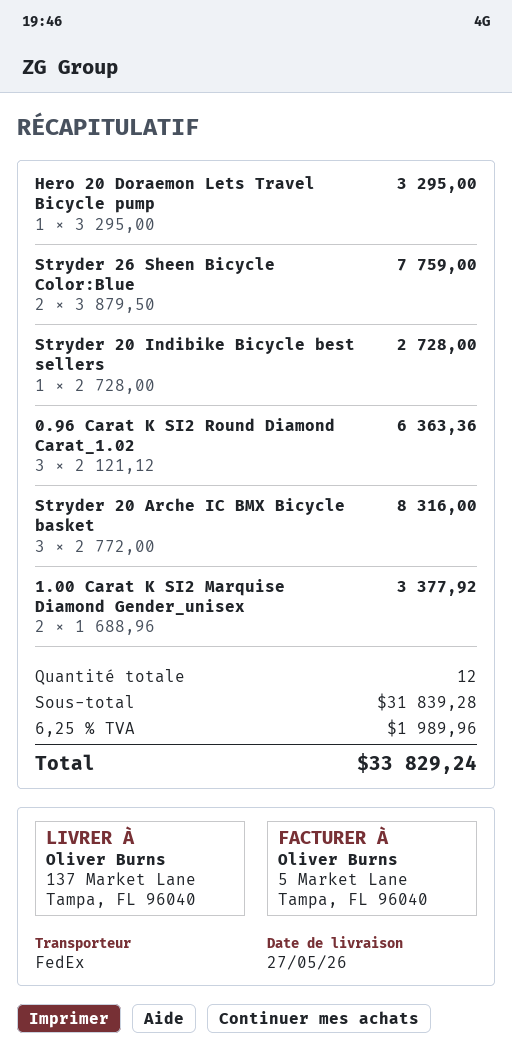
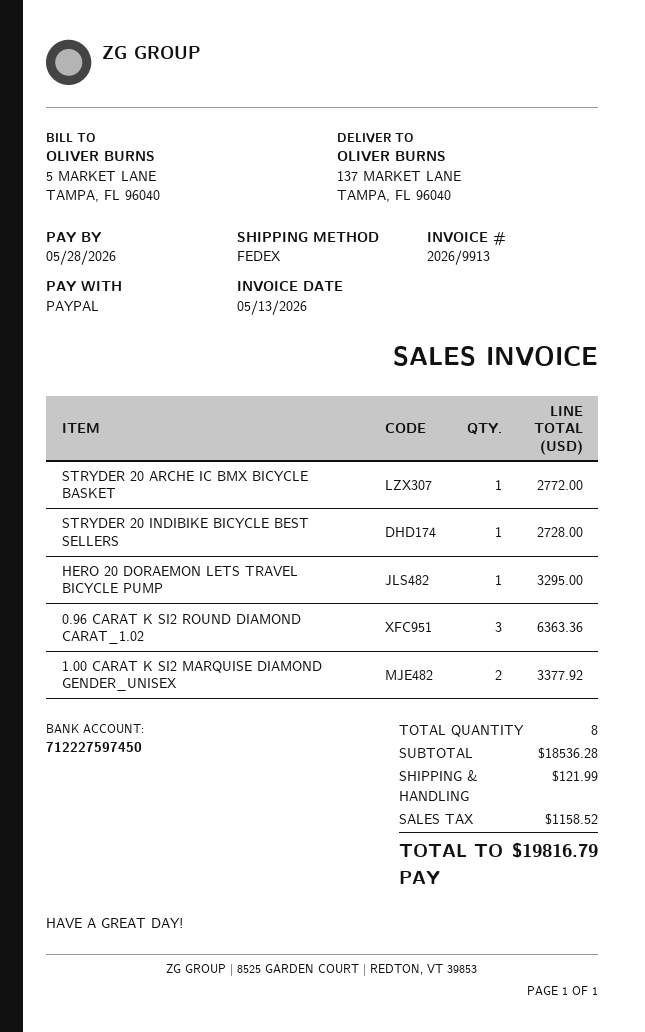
Stryder 26 Sheen Bicycle Color:Blue: 2 for 7759.00 -> none
Stryder 20 Arche IC BMX Bicycle basket: 3 for 8316.00 -> 1 for 2772.00
total quantity: 12 -> 8
subtotal: 31839.28 -> 18536.28
shipping: none -> 121.99
tax: 1989.96 -> 1158.52
total: 33829.24 -> 19816.79

